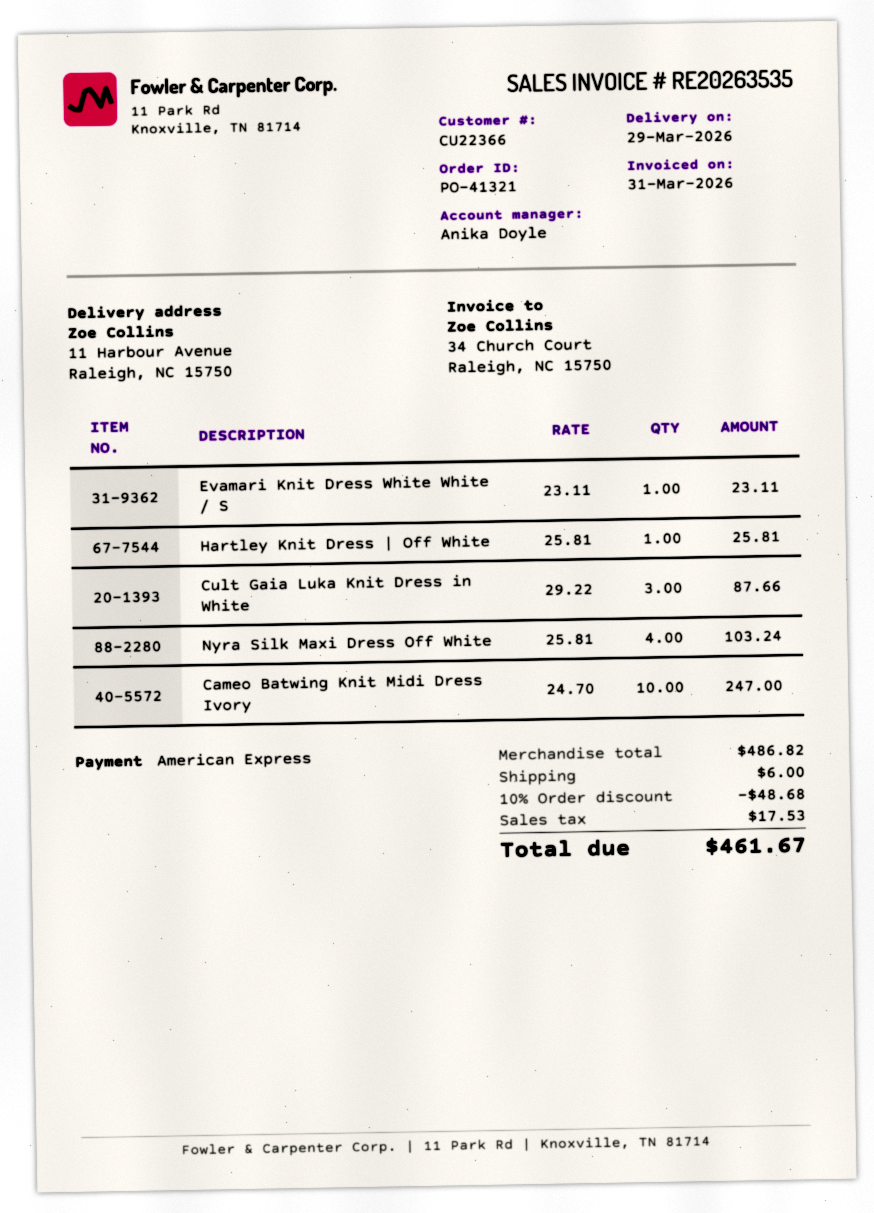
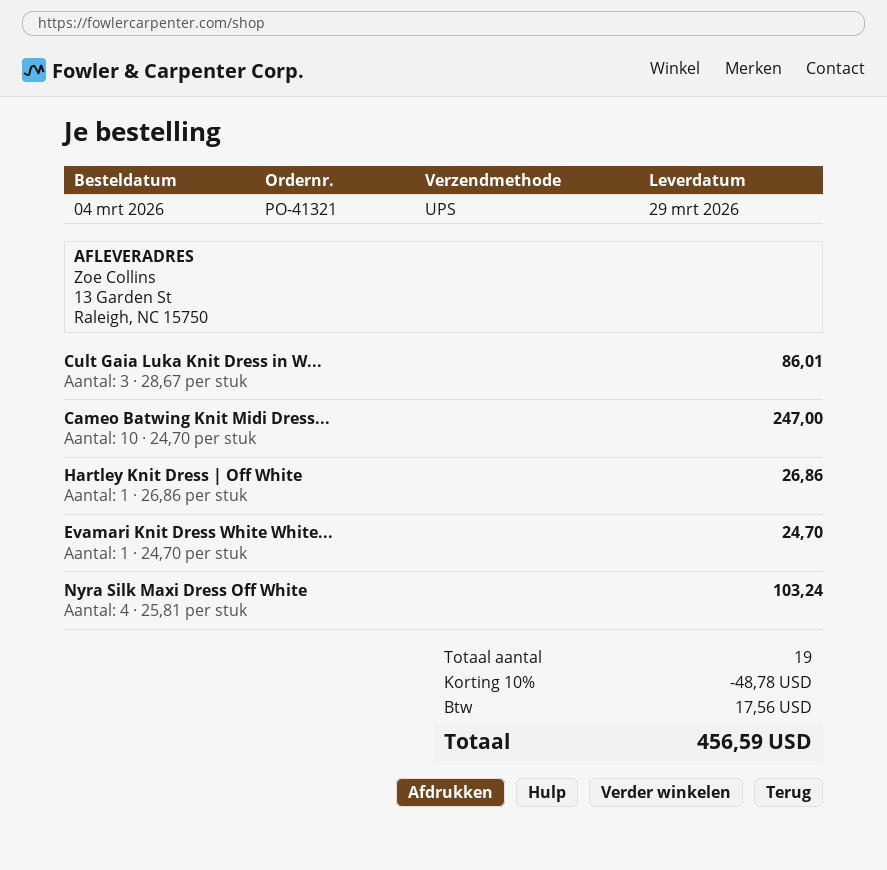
ship to: 11 Harbour Avenue, Raleigh, NC 15750 -> 13 Garden St, Raleigh, NC 15750
Evamari Knit Dress White White / S: 1 x 23.11 = 23.11 -> 1 x 24.70 = 24.70
Hartley Knit Dress | Off White: 1 x 25.81 = 25.81 -> 1 x 26.86 = 26.86
Cult Gaia Luka Knit Dress in White: 3 x 29.22 = 87.66 -> 3 x 28.67 = 86.01
discount: 10% = 48.68 -> 10% = 48.78
shipping: 6.00 -> none
tax: 17.53 -> 17.56
total: 461.67 -> 456.59

